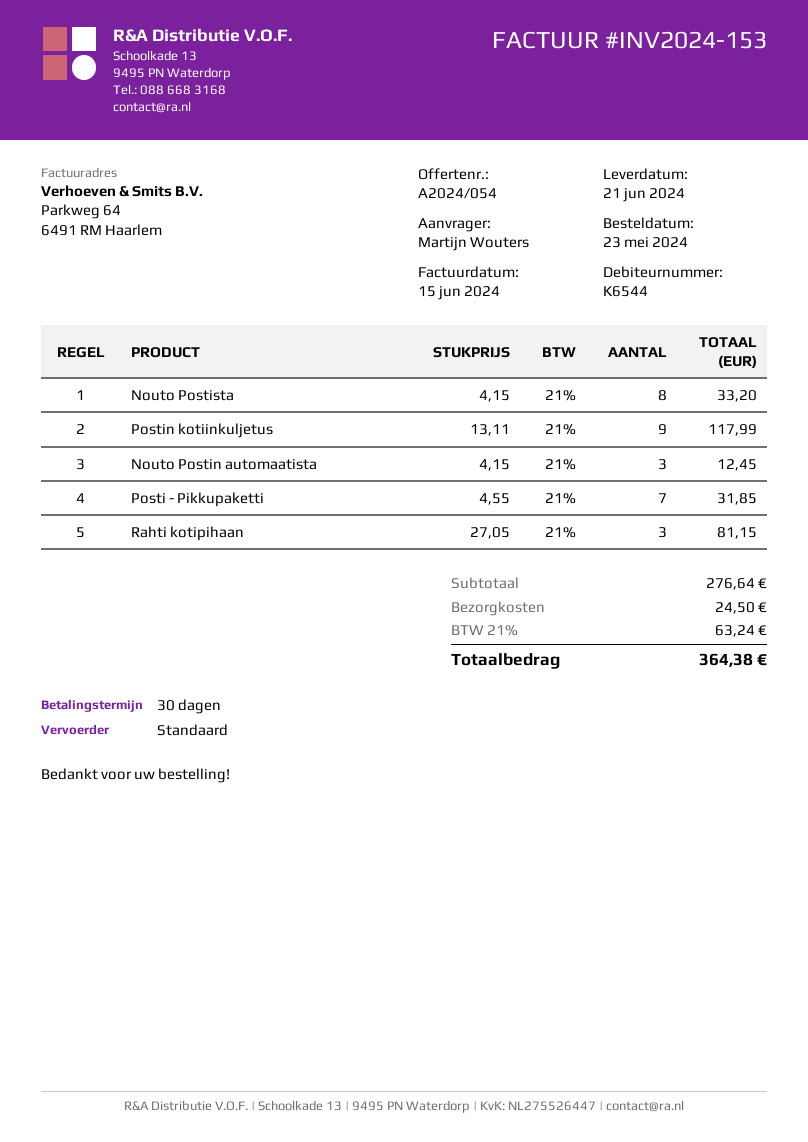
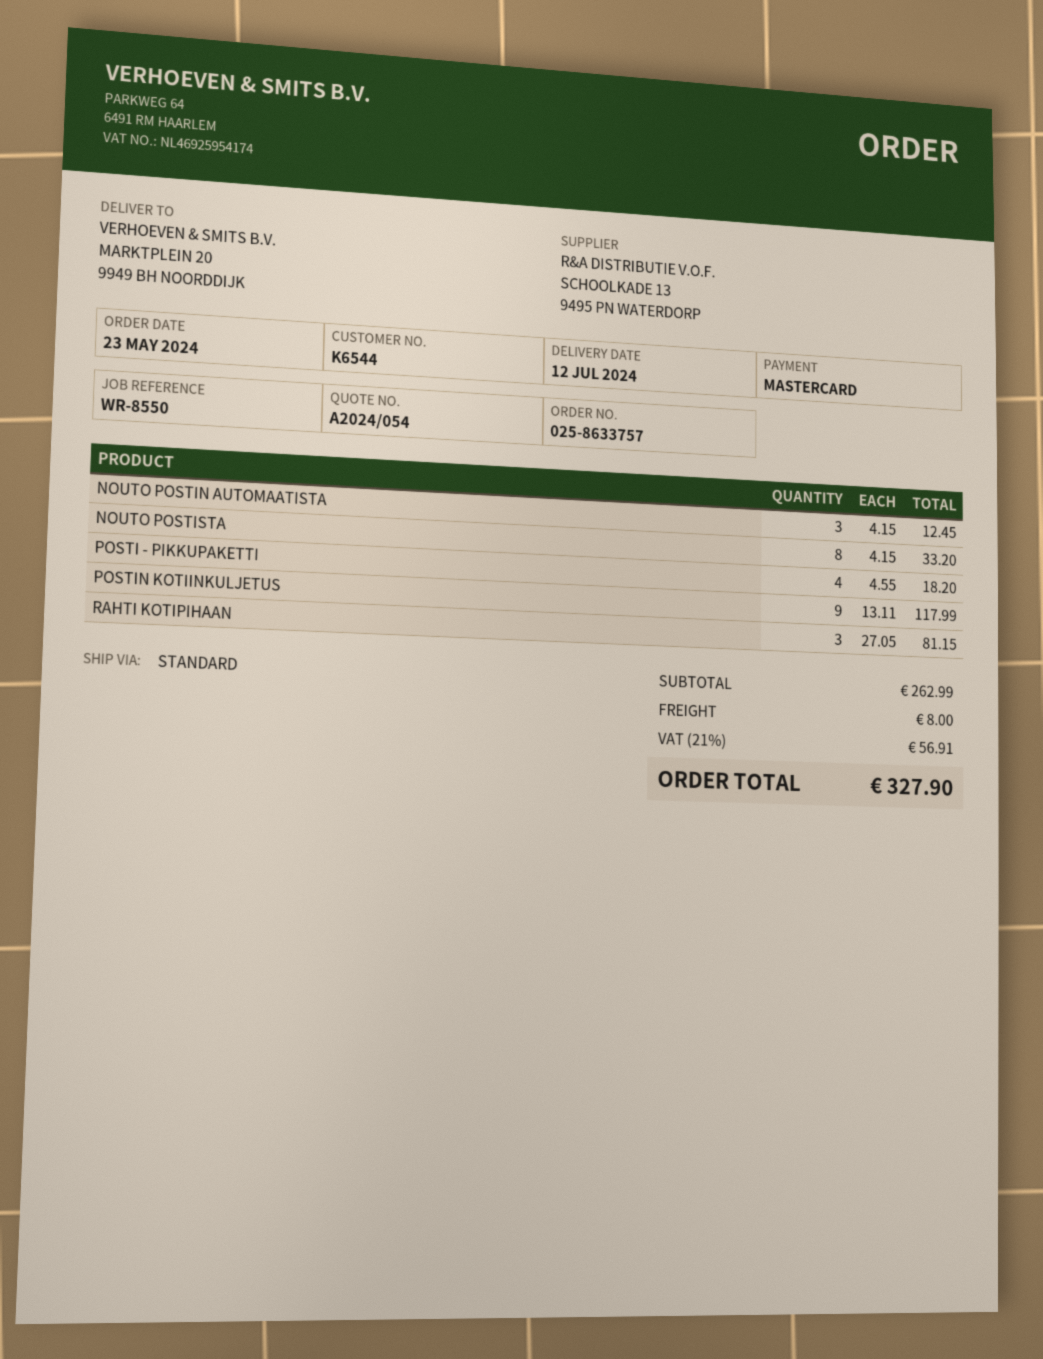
delivery date: 2024-06-21 -> 2024-07-12
Posti - Pikkupaketti: 7 x 4.55 = 31.85 -> 4 x 4.55 = 18.20
subtotal: 276.64 -> 262.99
shipping: 24.50 -> 8.00
tax: 21% = 63.24 -> 21% = 56.91
total: 364.38 -> 327.90

